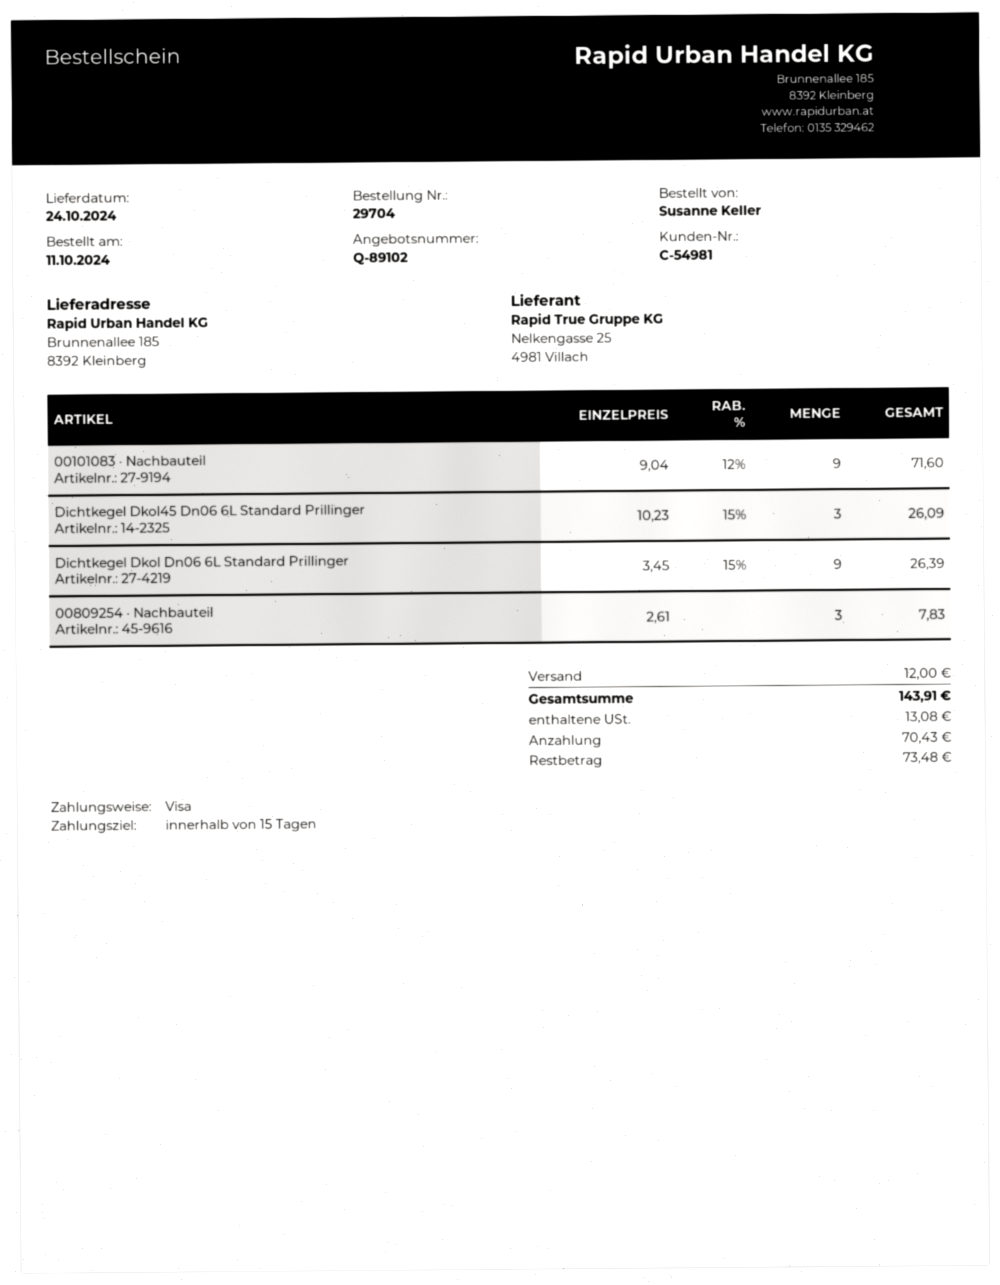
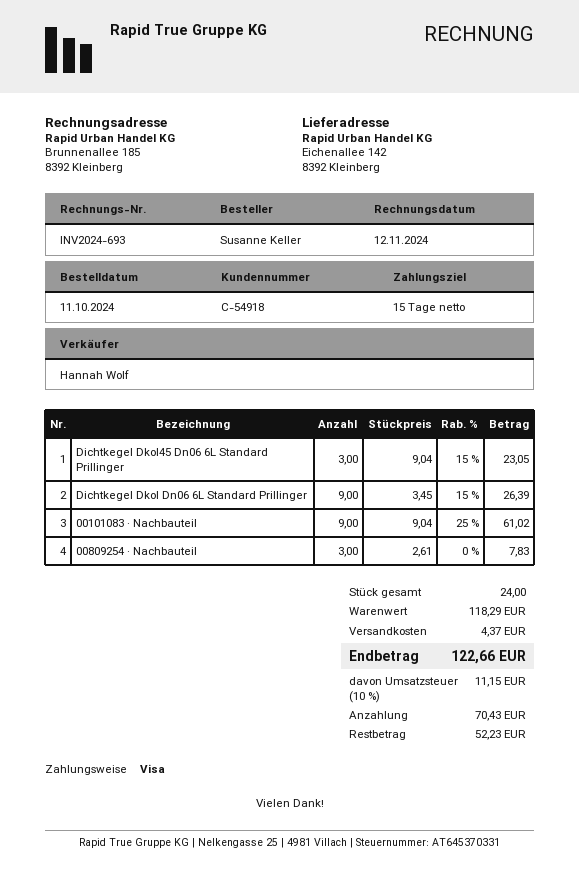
customer number: C-54981 -> C-54918
ship to: Brunnenallee 185, 8392 Kleinberg -> Eichenallee 142, 8392 Kleinberg
00101083 · Nachbauteil: 9 x 9.04 - 12% = 71.60 -> 9 x 9.04 - 25% = 61.02
Dichtkegel Dkol45 Dn06 6L Standard Prillinger: 3 x 10.23 - 15% = 26.09 -> 3 x 9.04 - 15% = 23.05
shipping: 12.00 -> 4.37
tax: 13.08 -> 11.15
total: 143.91 -> 122.66
balance: 73.48 -> 52.23

